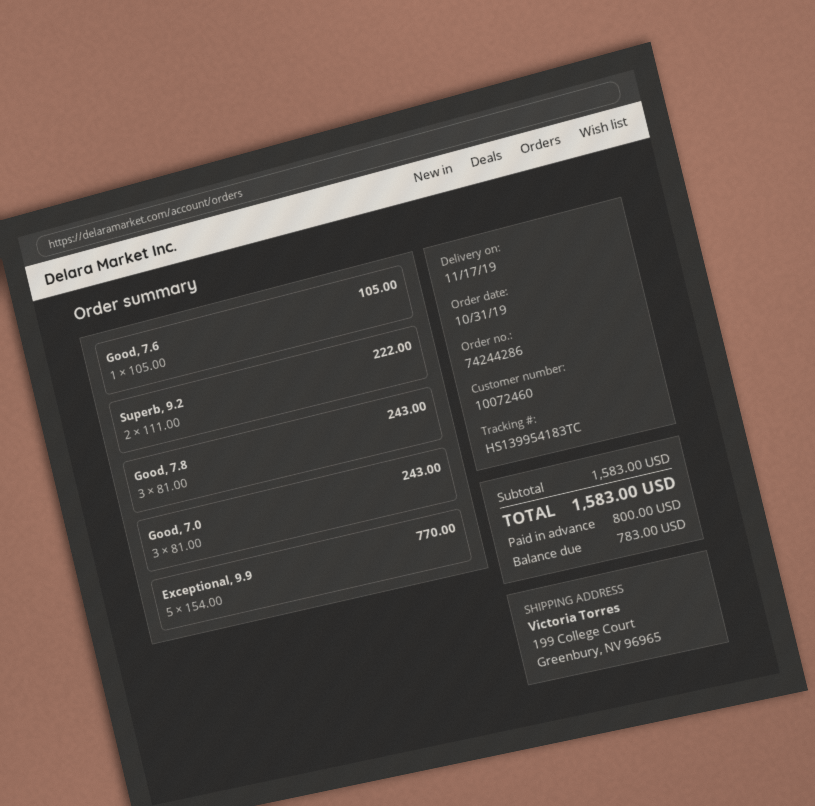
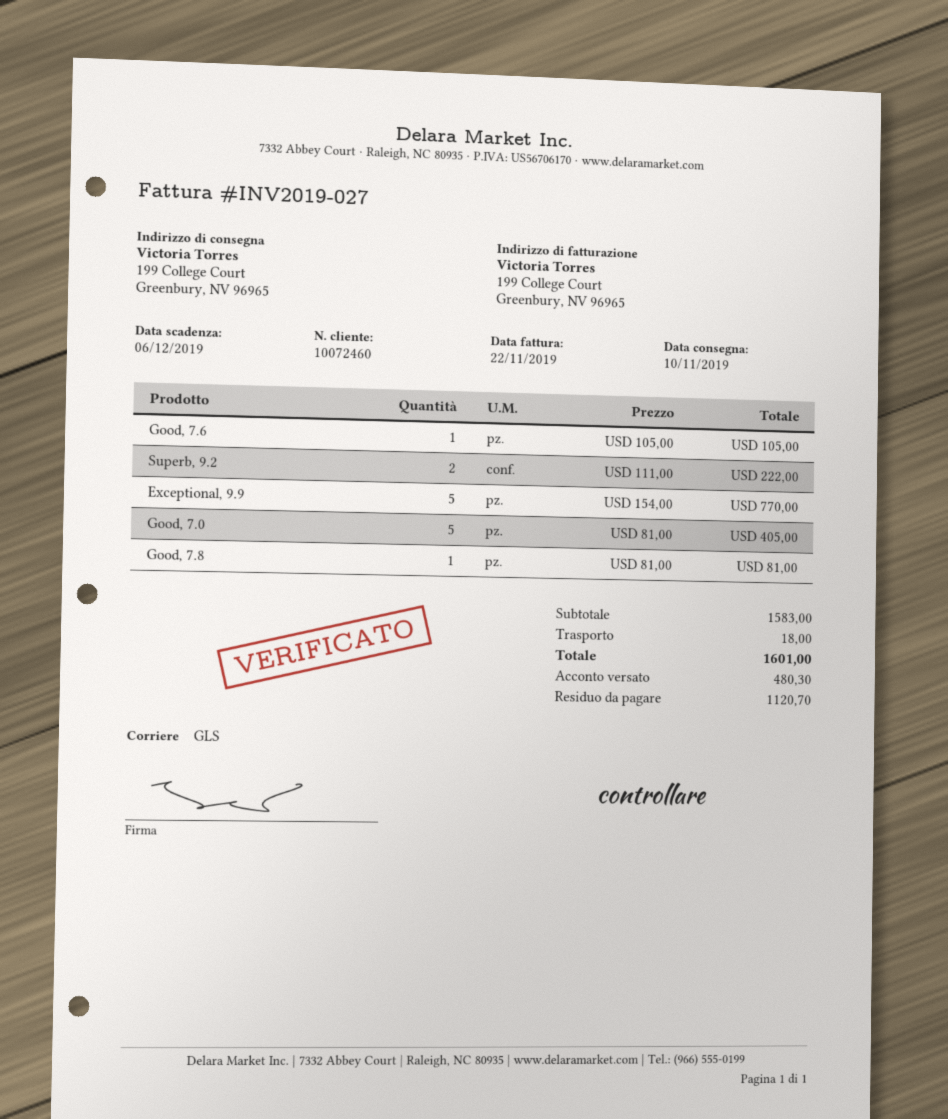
delivery date: 2019-11-17 -> 2019-11-10
Good, 7.8: 3 x 81.00 = 243.00 -> 1 x 81.00 = 81.00
Good, 7.0: 3 x 81.00 = 243.00 -> 5 x 81.00 = 405.00
shipping: none -> 18.00
total: 1583.00 -> 1601.00
deposit: 800.00 -> 480.30
balance: 783.00 -> 1120.70

